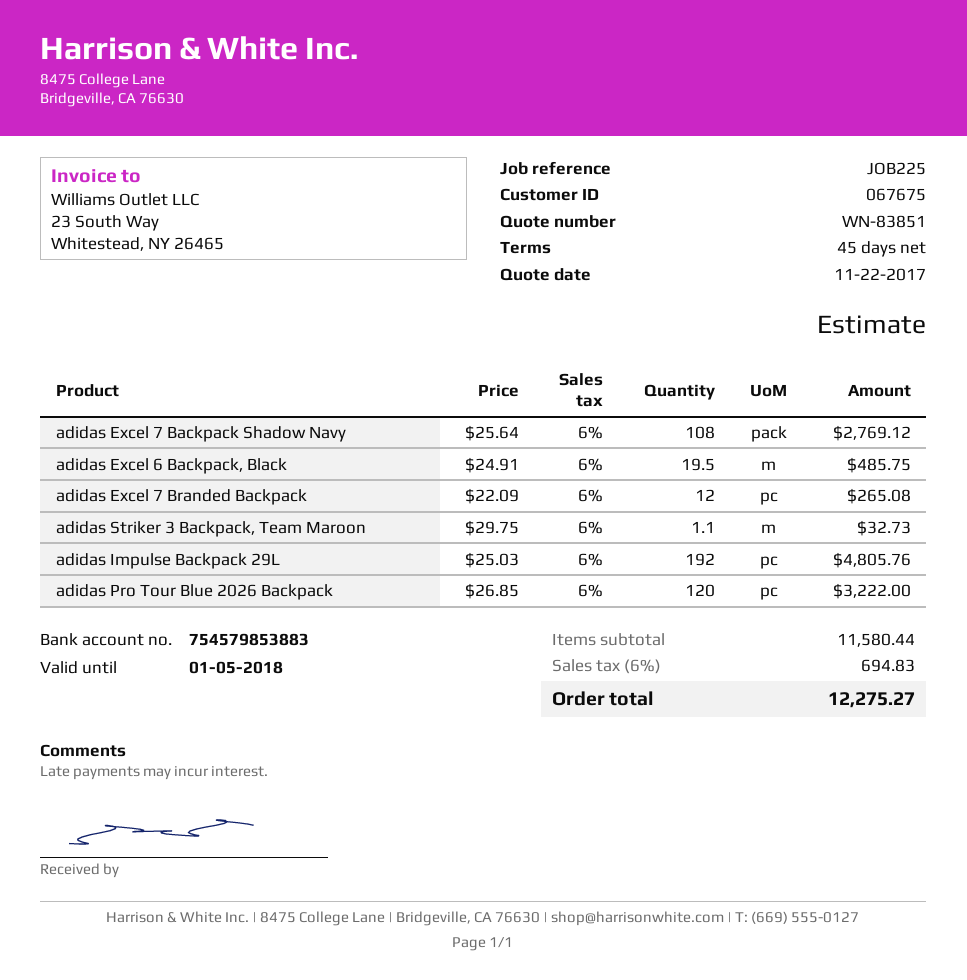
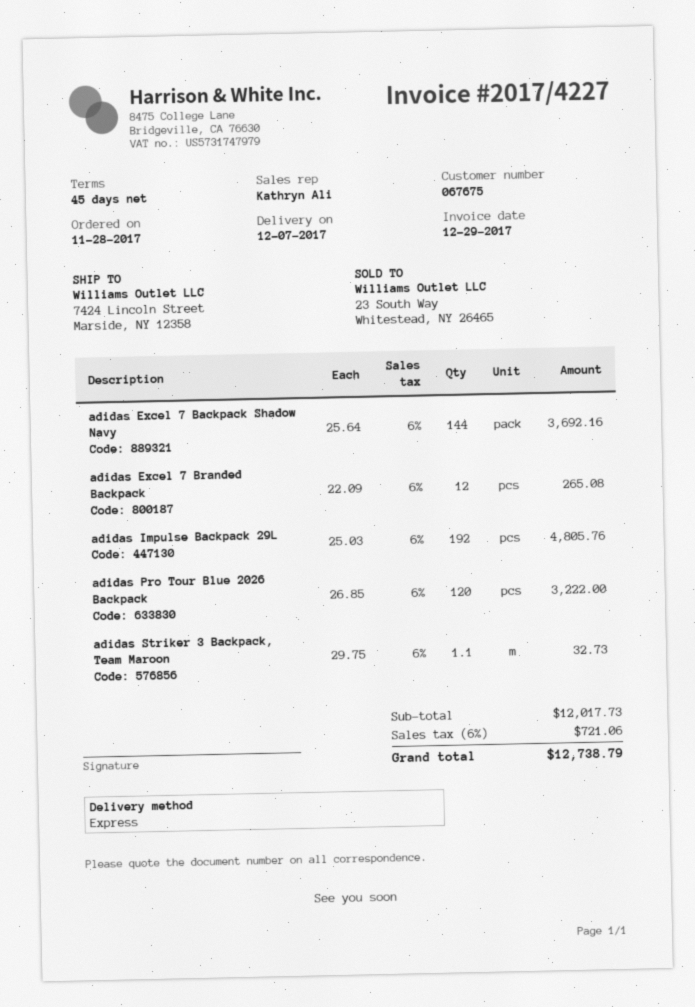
adidas Excel 7 Backpack Shadow Navy: 108 x 25.64 = 2769.12 -> 144 x 25.64 = 3692.16
adidas Excel 6 Backpack, Black: 19.5 x 24.91 = 485.75 -> none
subtotal: 11580.44 -> 12017.73
tax: 6% = 694.83 -> 6% = 721.06
total: 12275.27 -> 12738.79

